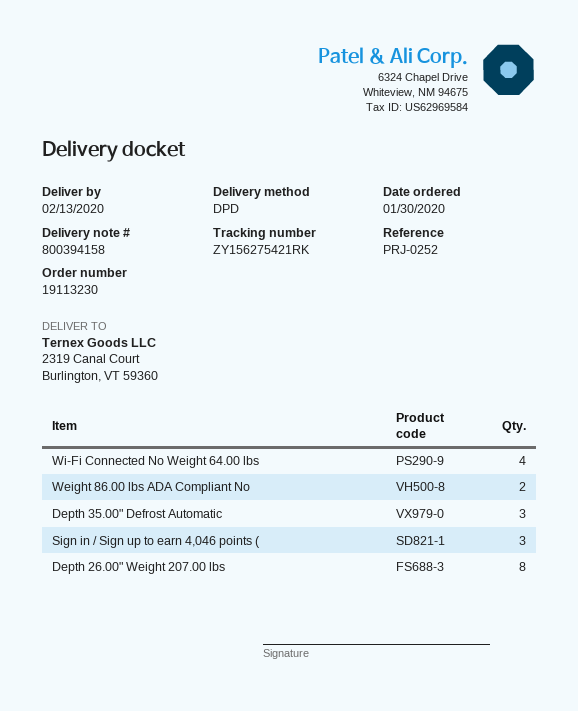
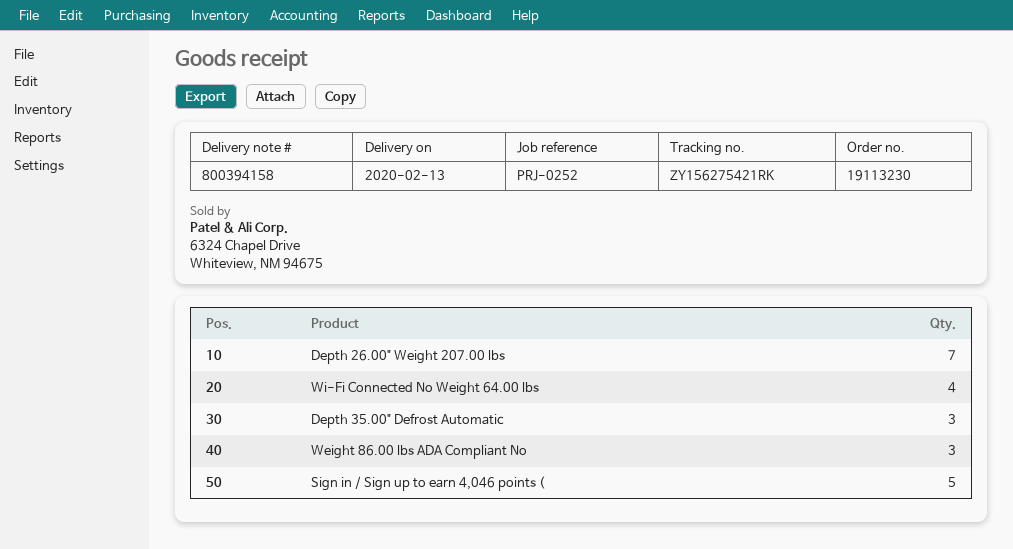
Weight 86.00 lbs ADA Compliant No: 2 -> 3
Sign in / Sign up to earn 4,046 points (: 3 -> 5
Depth 26.00" Weight 207.00 lbs: 8 -> 7

